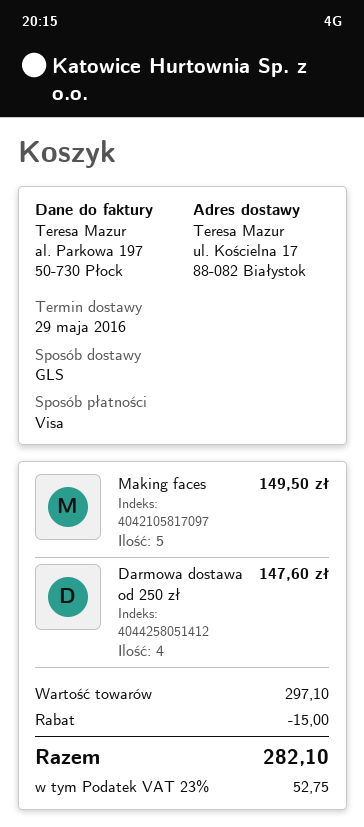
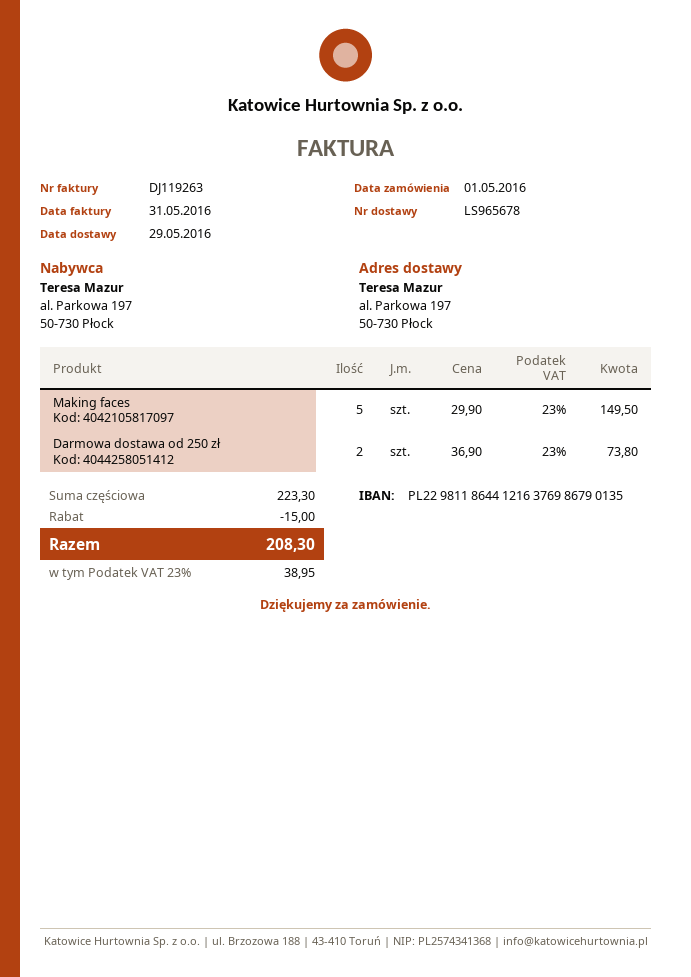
ship to: ul. Kościelna 17, 88-082 Białystok -> al. Parkowa 197, 50-730 Płock
Darmowa dostawa od 250 zł: 4 for 147.60 -> 2 for 73.80
subtotal: 297.10 -> 223.30
tax: 23% = 52.75 -> 23% = 38.95
total: 282.10 -> 208.30

